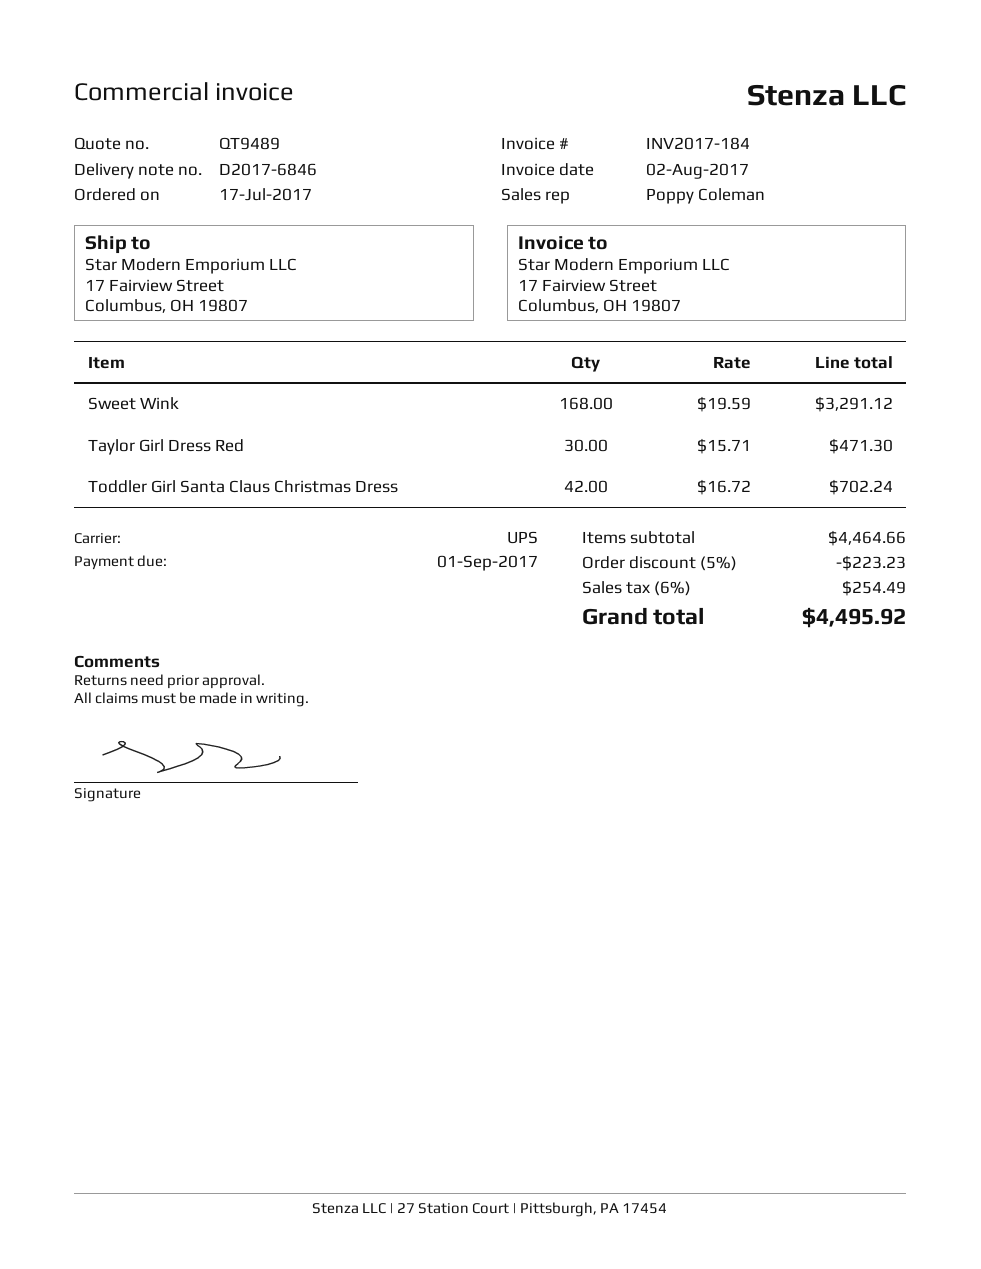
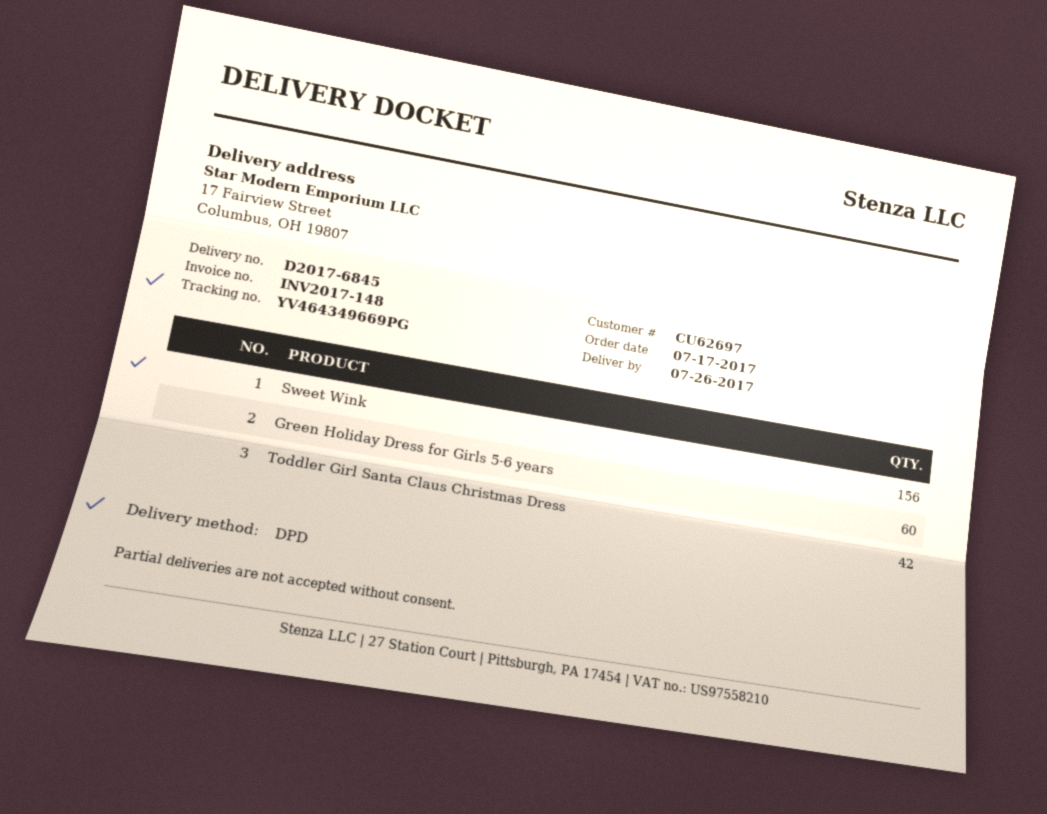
delivery note number: D2017-6846 -> D2017-6845
invoice number: INV2017-184 -> INV2017-148
shipping method: UPS -> DPD
Sweet Wink: 168 -> 156
Taylor Girl Dress Red: 30 -> none
Green Holiday Dress for Girls 5-6 years: none -> 60

